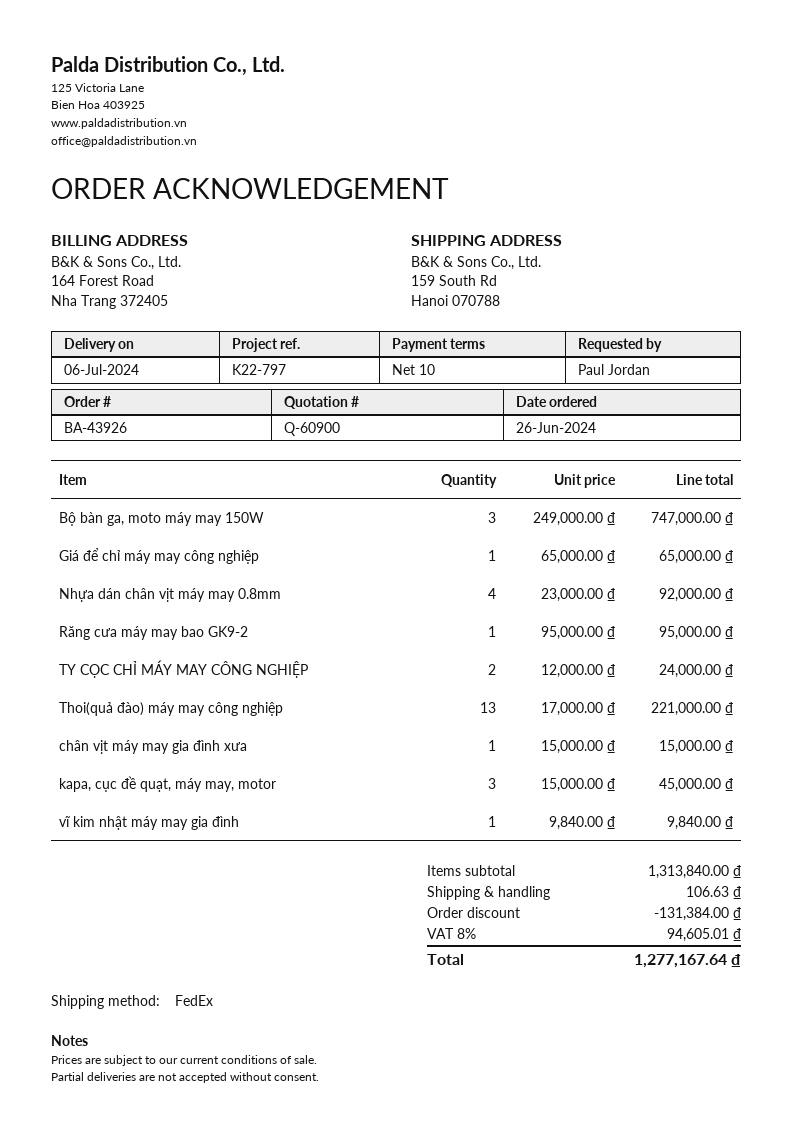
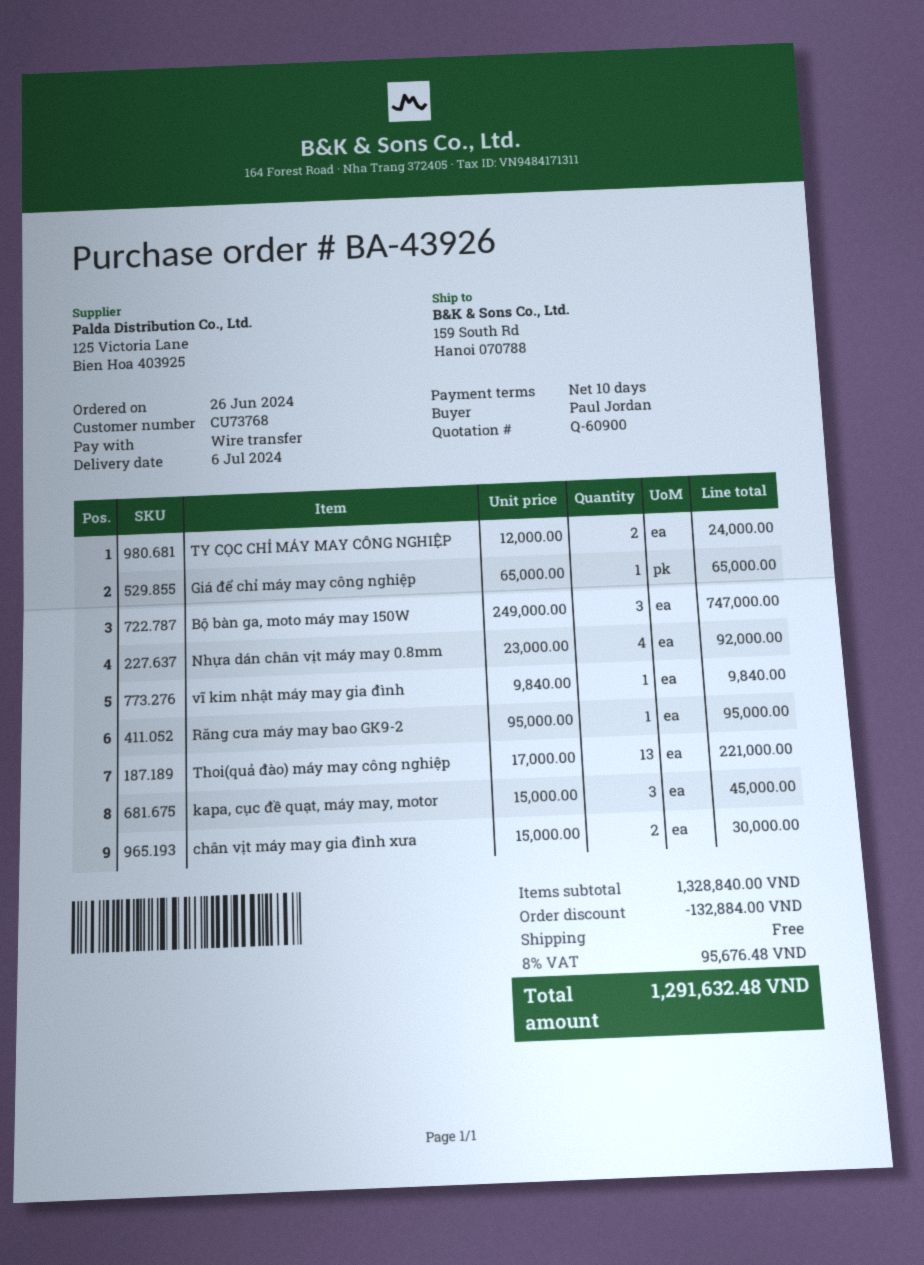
chân vịt máy may gia đình xưa: 1 x 15000.00 = 15000.00 -> 2 x 15000.00 = 30000.00
subtotal: 1313840.00 -> 1328840.00
discount: 131384.00 -> 132884.00
shipping: 106.63 -> 0.00
tax: 8% = 94605.01 -> 8% = 95676.48
total: 1277167.64 -> 1291632.48

